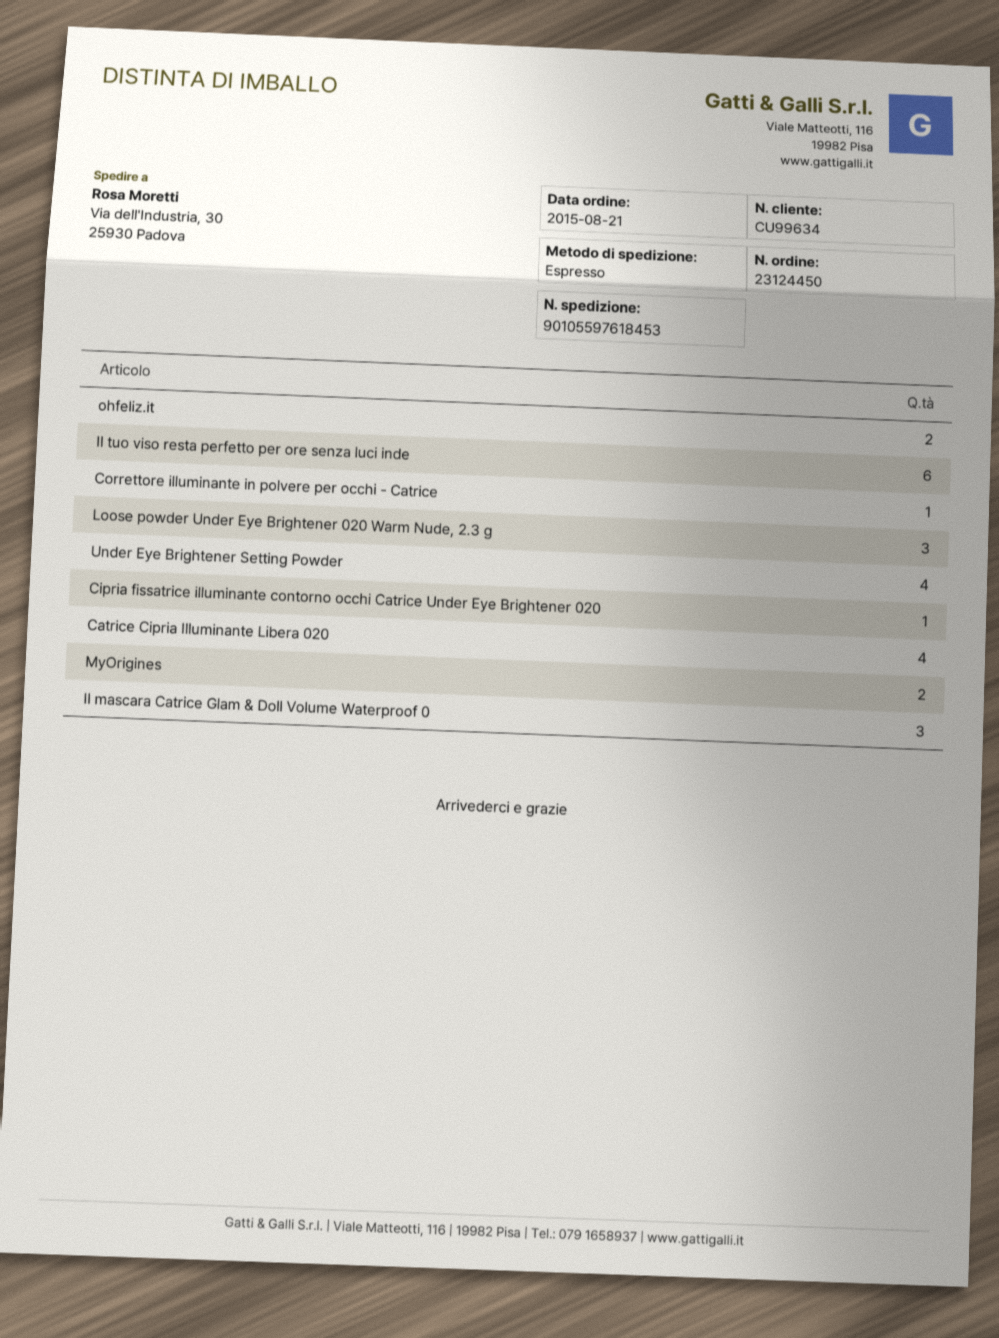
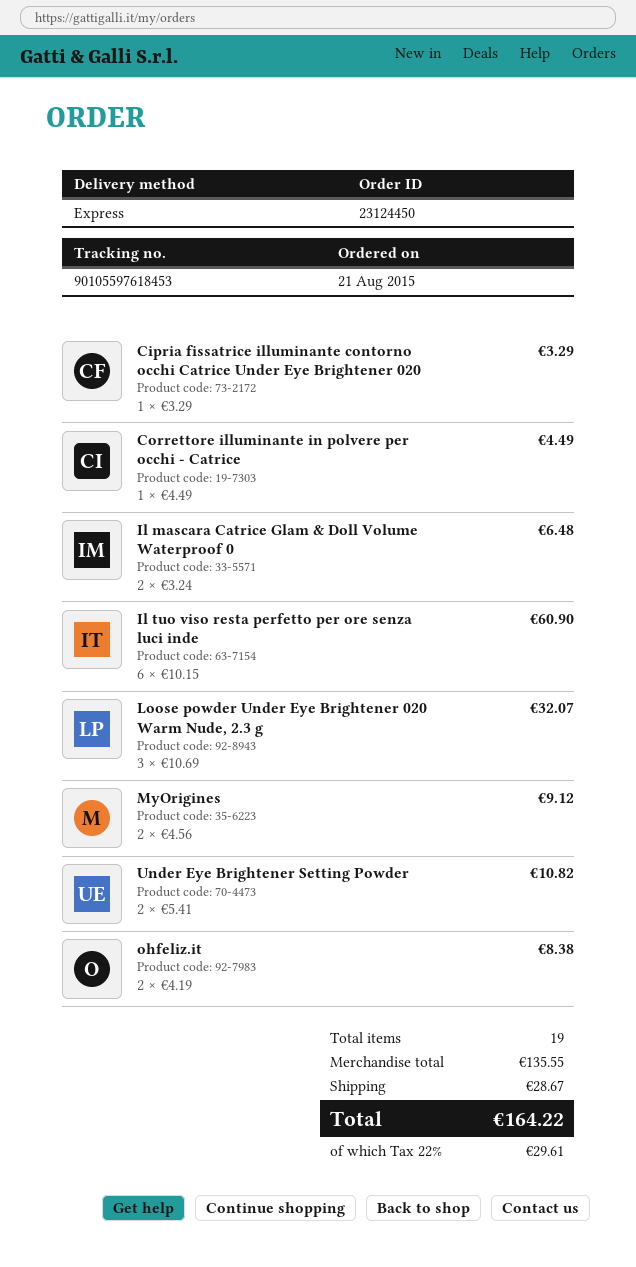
Under Eye Brightener Setting Powder: 4 -> 2
Catrice Cipria Illuminante Libera 020: 4 -> none
Il mascara Catrice Glam & Doll Volume Waterproof 0: 3 -> 2

